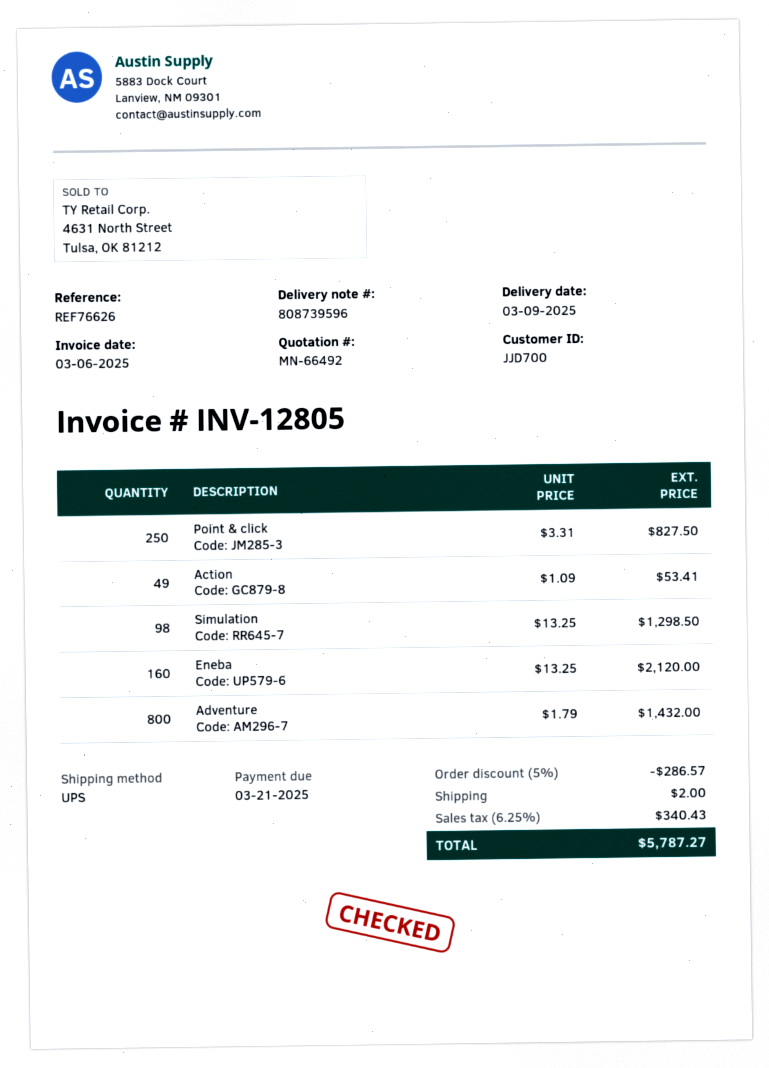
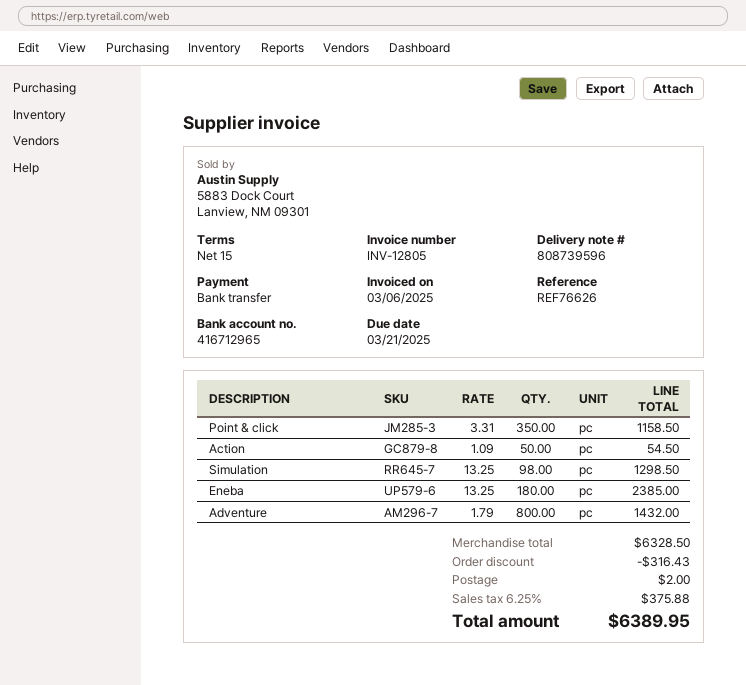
Point & click: 250 x 3.31 = 827.50 -> 350 x 3.31 = 1158.50
Action: 49 x 1.09 = 53.41 -> 50 x 1.09 = 54.50
Eneba: 160 x 13.25 = 2120.00 -> 180 x 13.25 = 2385.00
discount: 286.57 -> 316.43
tax: 6.25% = 340.43 -> 6.25% = 375.88
total: 5787.27 -> 6389.95

